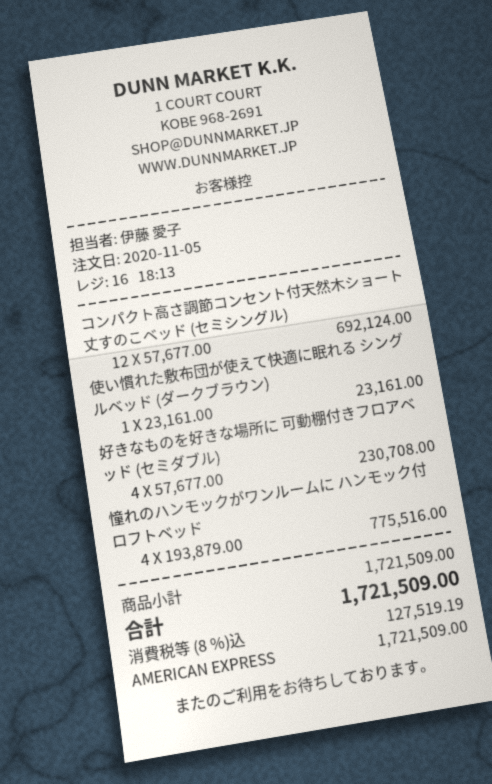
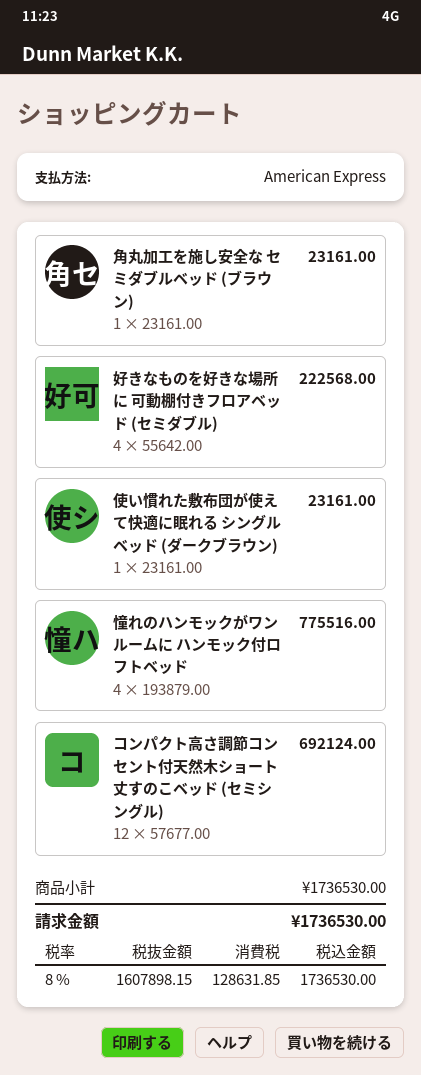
好きなものを好きな場所に 可動棚付きフロアベッド (セミダブル): 4 x 57677.00 = 230708.00 -> 4 x 55642.00 = 222568.00
角丸加工を施し安全な セミダブルベッド (ブラウン): none -> 1 x 23161.00 = 23161.00
subtotal: 1721509.00 -> 1736530.00
tax: 8% = 127519.19 -> 8% = 128631.85
total: 1721509.00 -> 1736530.00

